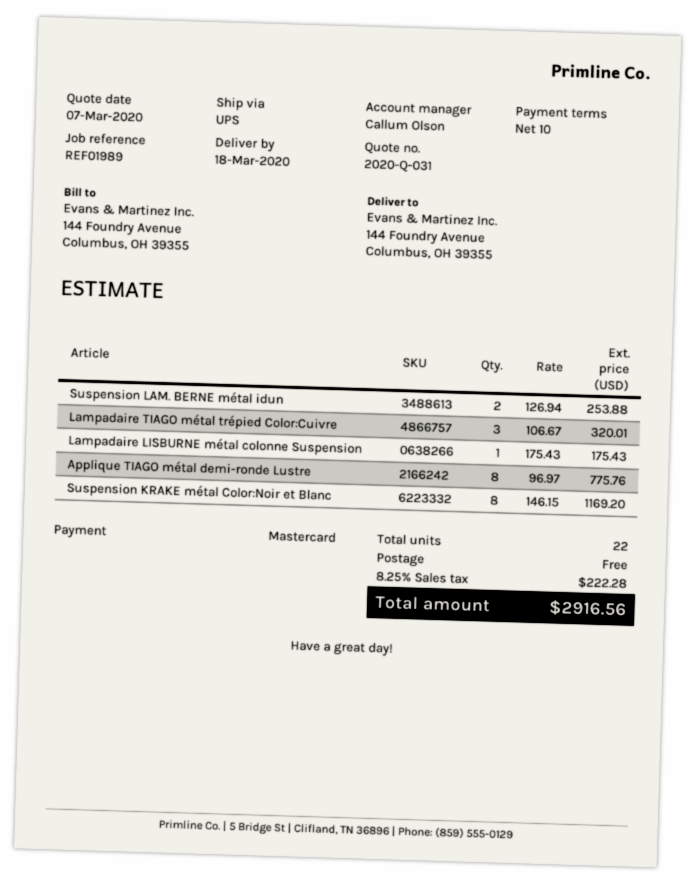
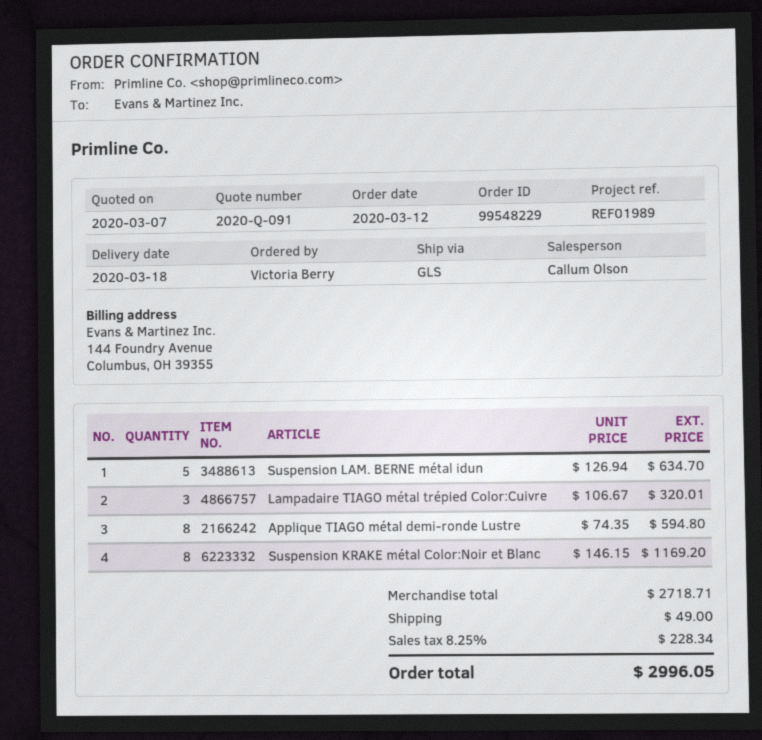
quote number: 2020-Q-031 -> 2020-Q-091
shipping method: UPS -> GLS
Suspension LAM. BERNE métal idun: 2 x 126.94 = 253.88 -> 5 x 126.94 = 634.70
Lampadaire LISBURNE métal colonne Suspension: 1 x 175.43 = 175.43 -> none
Applique TIAGO métal demi-ronde Lustre: 8 x 96.97 = 775.76 -> 8 x 74.35 = 594.80
shipping: 0.00 -> 49.00
tax: 8.25% = 222.28 -> 8.25% = 228.34
total: 2916.56 -> 2996.05

